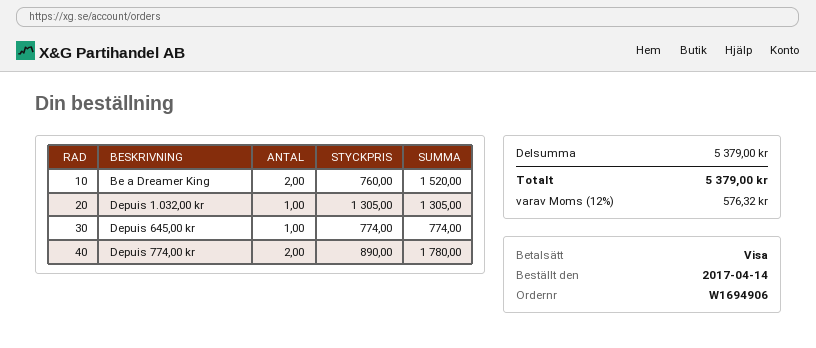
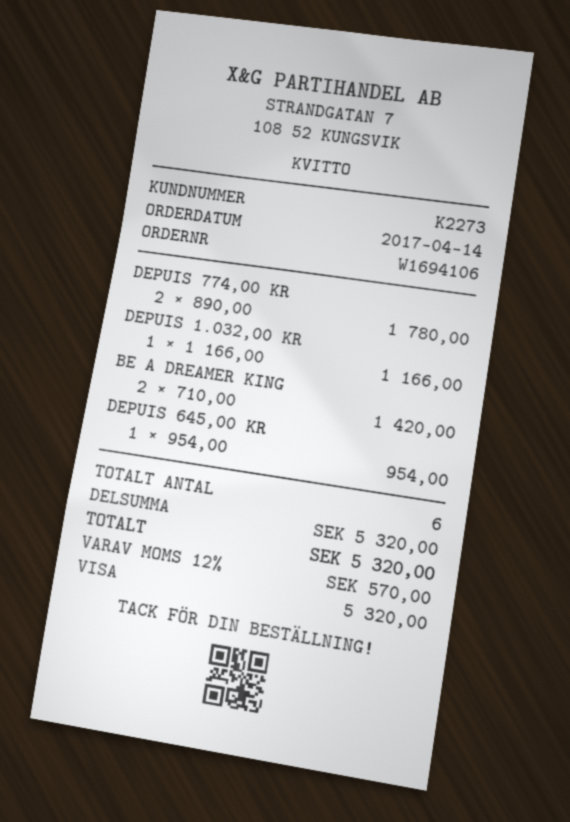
order number: W1694906 -> W1694106
Be a Dreamer King: 2 x 760.00 = 1520.00 -> 2 x 710.00 = 1420.00
Depuis 1.032,00 kr: 1 x 1305.00 = 1305.00 -> 1 x 1166.00 = 1166.00
Depuis 645,00 kr: 1 x 774.00 = 774.00 -> 1 x 954.00 = 954.00
subtotal: 5379.00 -> 5320.00
tax: 12% = 576.32 -> 12% = 570.00
total: 5379.00 -> 5320.00

